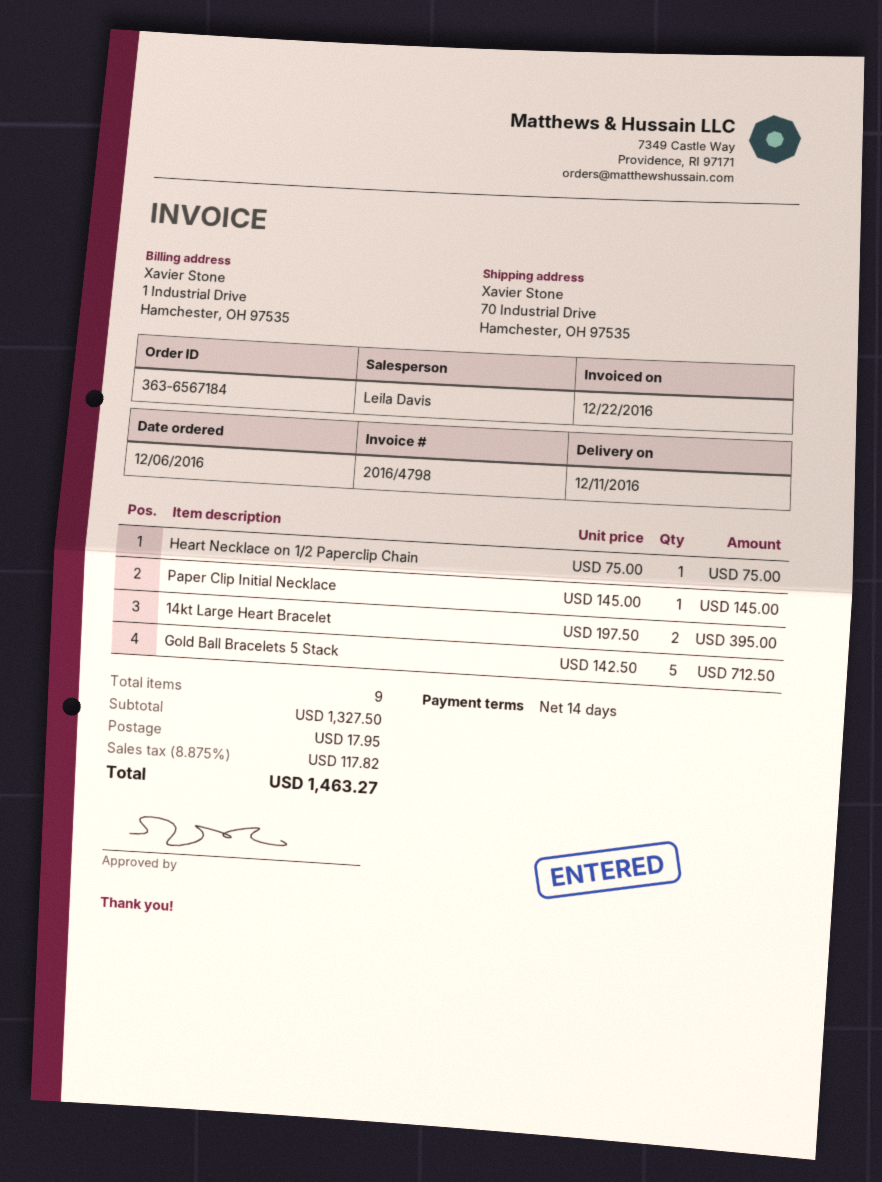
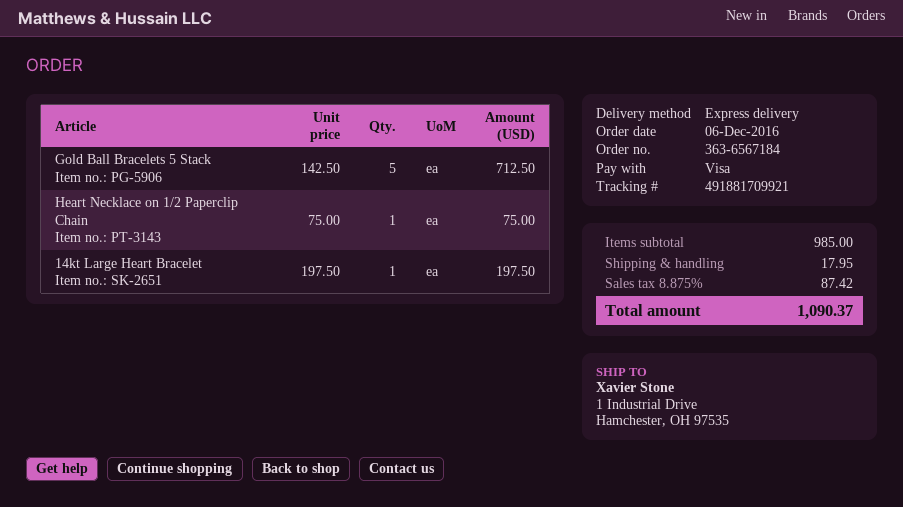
ship to: 70 Industrial Drive, Hamchester, OH 97535 -> 1 Industrial Drive, Hamchester, OH 97535
Paper Clip Initial Necklace: 1 x 145.00 = 145.00 -> none
14kt Large Heart Bracelet: 2 x 197.50 = 395.00 -> 1 x 197.50 = 197.50
subtotal: 1327.50 -> 985.00
tax: 8.875% = 117.82 -> 8.875% = 87.42
total: 1463.27 -> 1090.37

